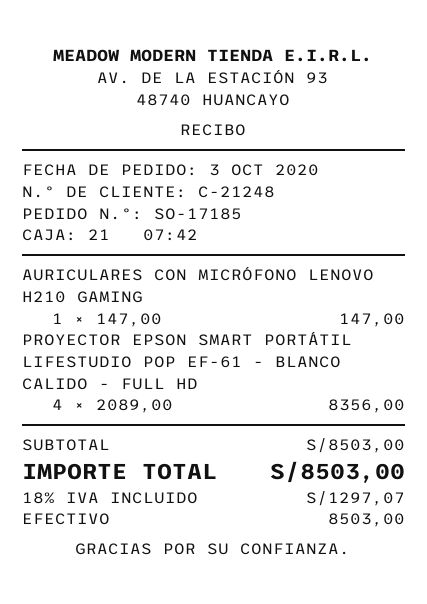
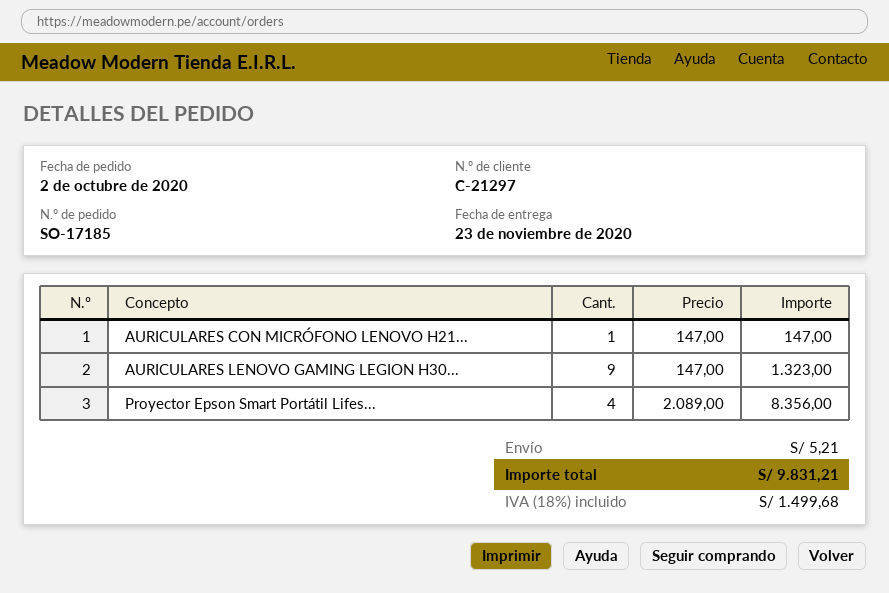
order date: 2020-10-03 -> 2020-10-02
customer number: C-21248 -> C-21297
AURICULARES LENOVO GAMING LEGION H30...: none -> 9 x 147.00 = 1323.00
shipping: none -> 5.21
tax: 18% = 1297.07 -> 18% = 1499.68
total: 8503.00 -> 9831.21

